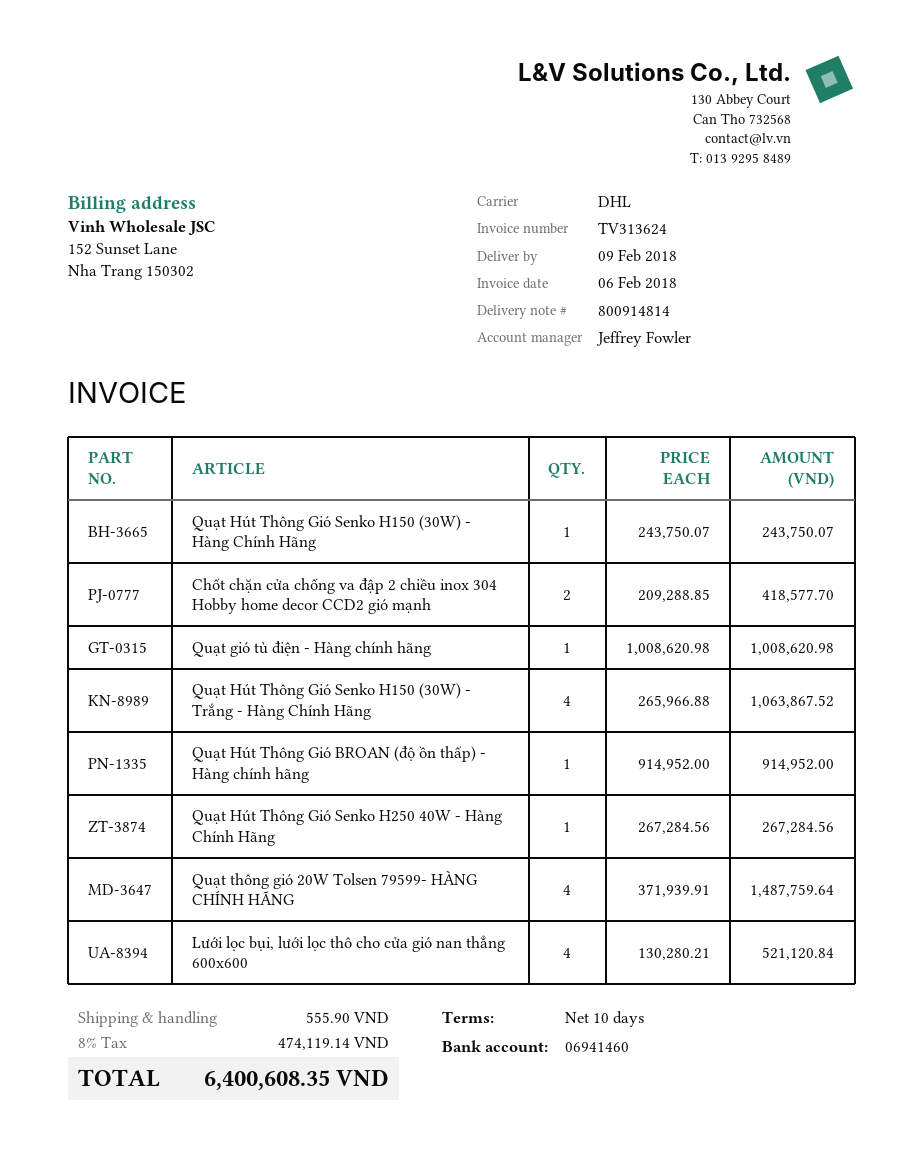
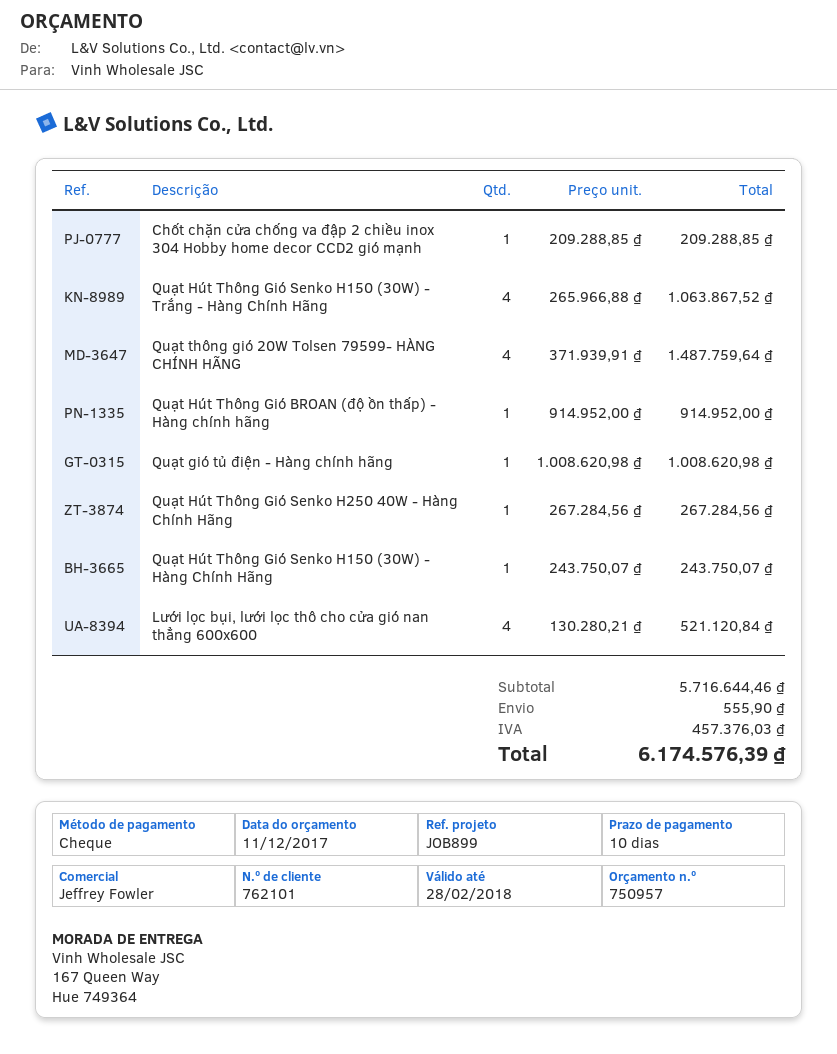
Chốt chặn cửa chống va đập 2 chiều inox 304 Hobby home decor CCD2 gió mạnh: 2 x 209288.85 = 418577.70 -> 1 x 209288.85 = 209288.85
tax: 474119.14 -> 457376.03
total: 6400608.35 -> 6174576.39

